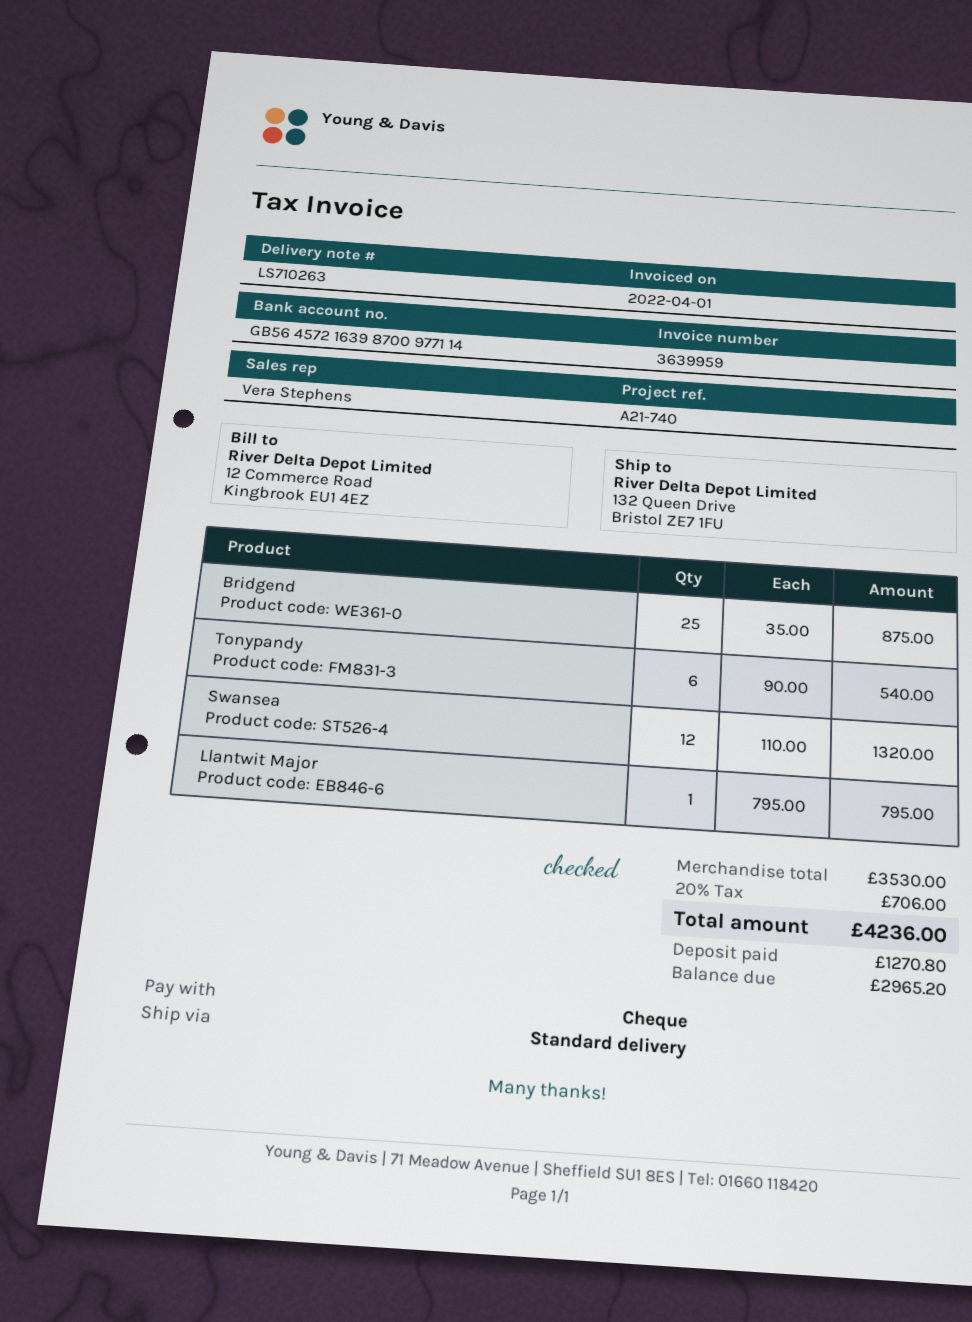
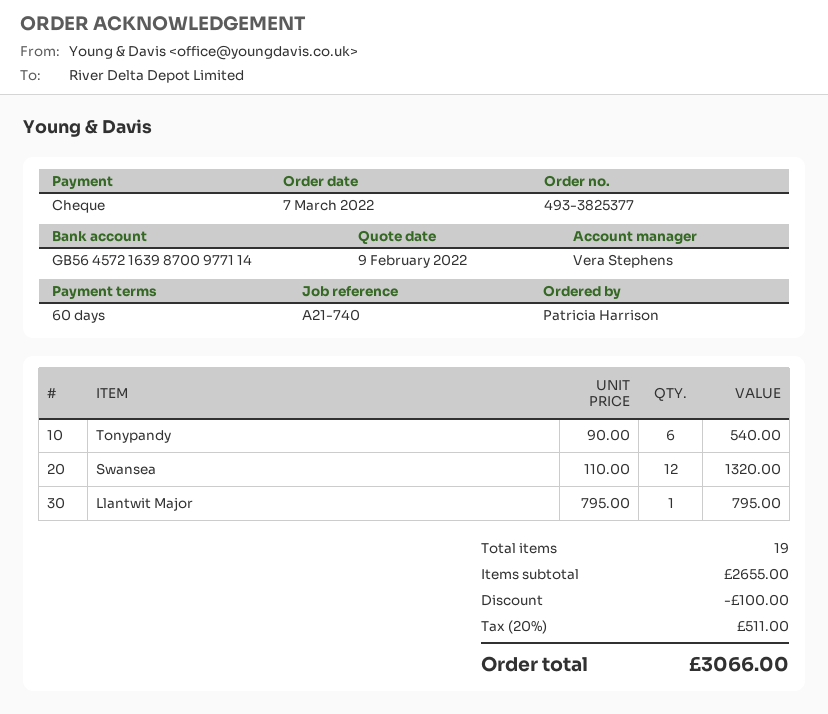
Bridgend: 25 x 35.00 = 875.00 -> none
subtotal: 3530.00 -> 2655.00
discount: none -> 100.00
tax: 20% = 706.00 -> 20% = 511.00
total: 4236.00 -> 3066.00

